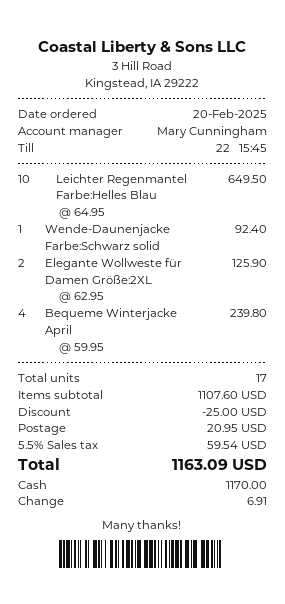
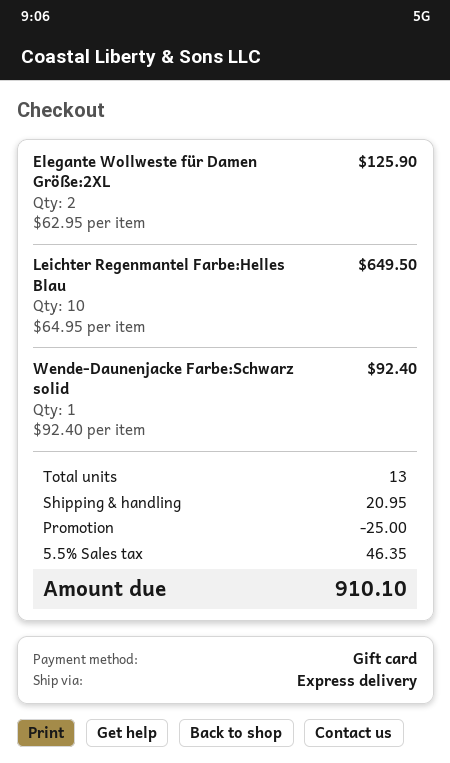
payment method: cash -> gift card
Bequeme Winterjacke April: 4 x 59.95 = 239.80 -> none
total quantity: 17 -> 13
tax: 5.5% = 59.54 -> 5.5% = 46.35
total: 1163.09 -> 910.10

